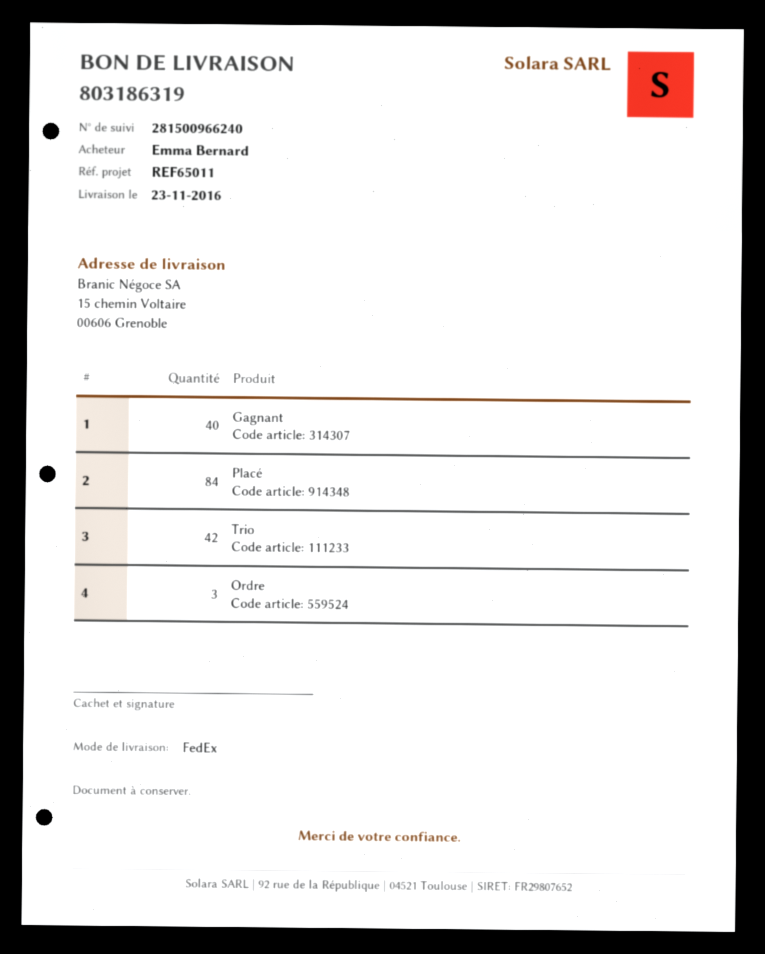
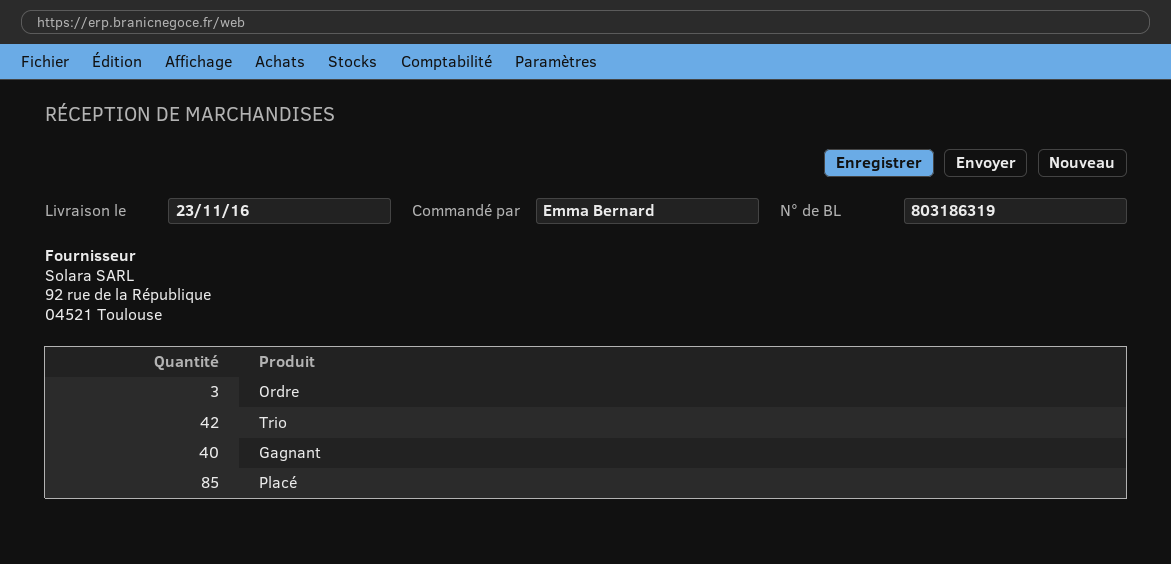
Placé: 84 -> 85

